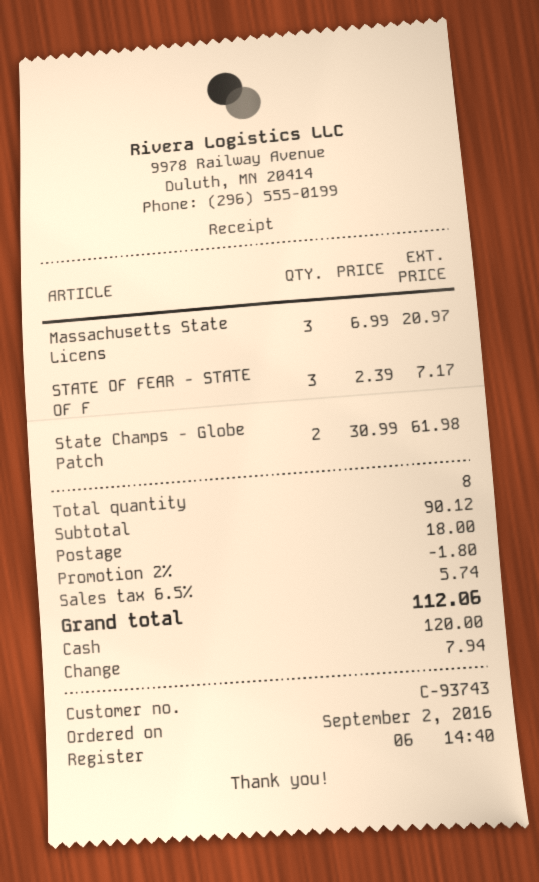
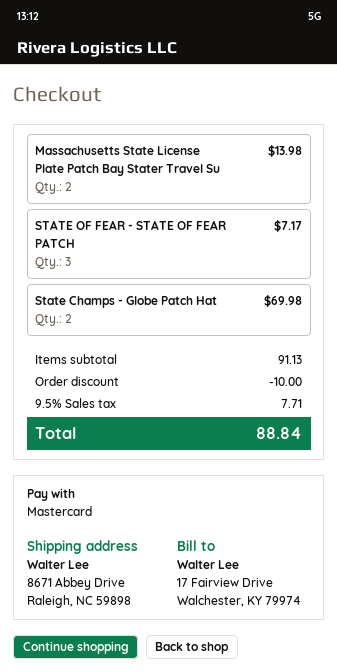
payment method: cash -> Mastercard
Massachusetts State Licens: 3 for 20.97 -> 2 for 13.98
State Champs - Globe Patch: 2 for 61.98 -> 2 for 69.98
subtotal: 90.12 -> 91.13
discount: 1.80 -> 10.00
shipping: 18.00 -> none
tax: 6.5% = 5.74 -> 9.5% = 7.71
total: 112.06 -> 88.84

